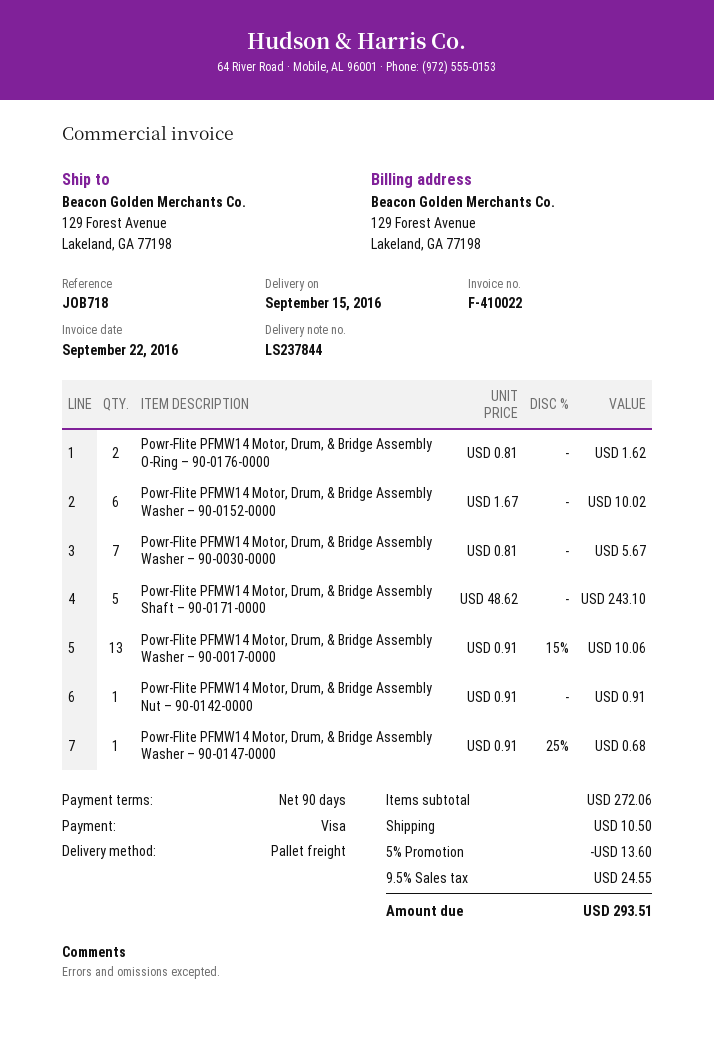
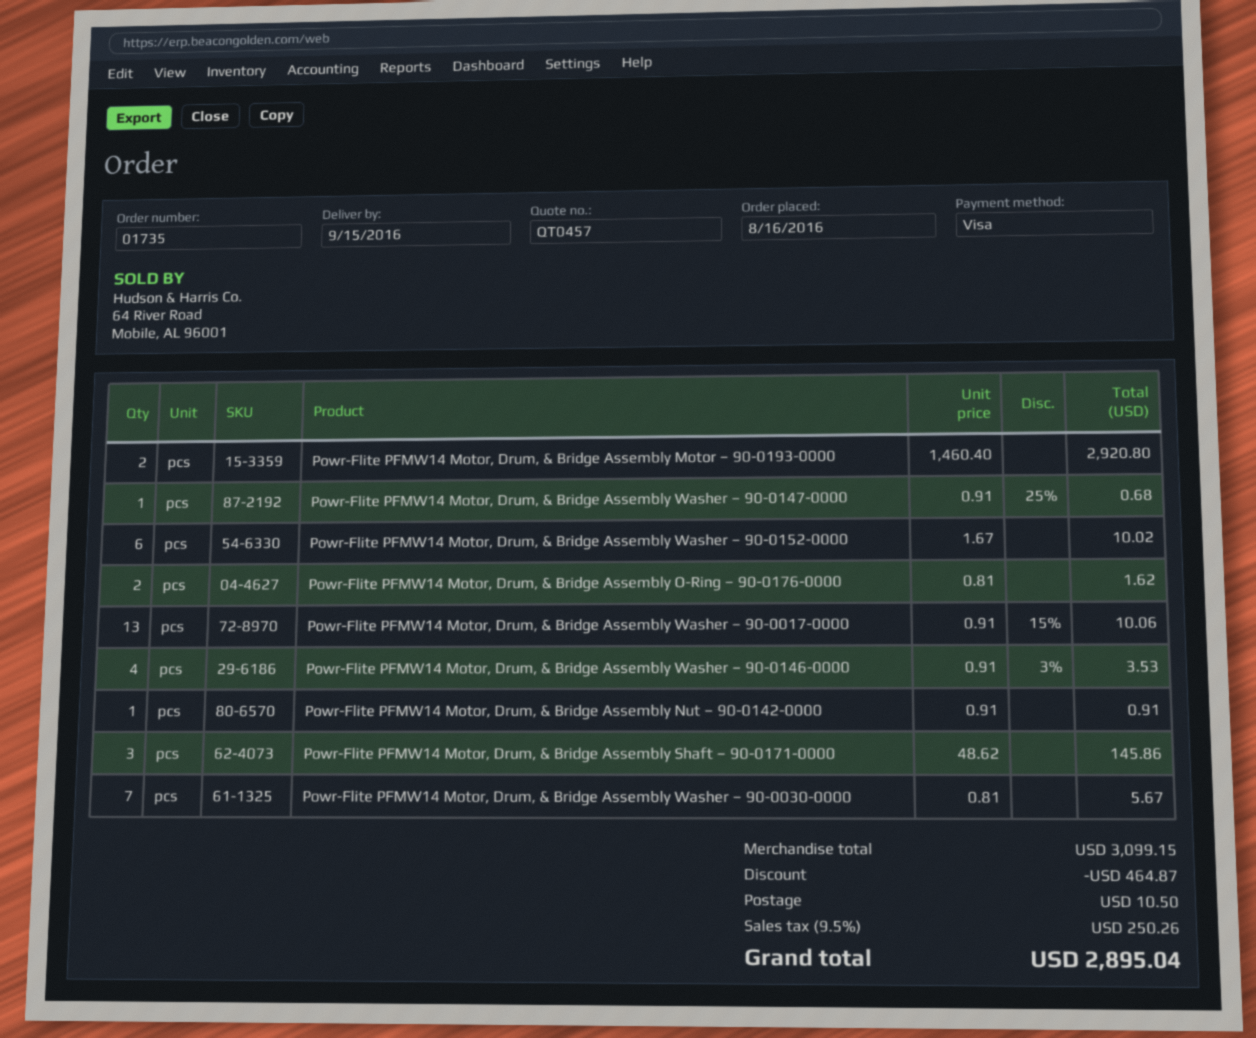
Powr-Flite PFMW14 Motor, Drum, & Bridge Assembly Shaft – 90-0171-0000: 5 x 48.62 = 243.10 -> 3 x 48.62 = 145.86
Powr-Flite PFMW14 Motor, Drum, & Bridge Assembly Motor – 90-0193-0000: none -> 2 x 1460.40 = 2920.80
Powr-Flite PFMW14 Motor, Drum, & Bridge Assembly Washer – 90-0146-0000: none -> 4 x 0.91 - 3% = 3.53
subtotal: 272.06 -> 3099.15
discount: 13.60 -> 464.87
tax: 9.5% = 24.55 -> 9.5% = 250.26
total: 293.51 -> 2895.04

